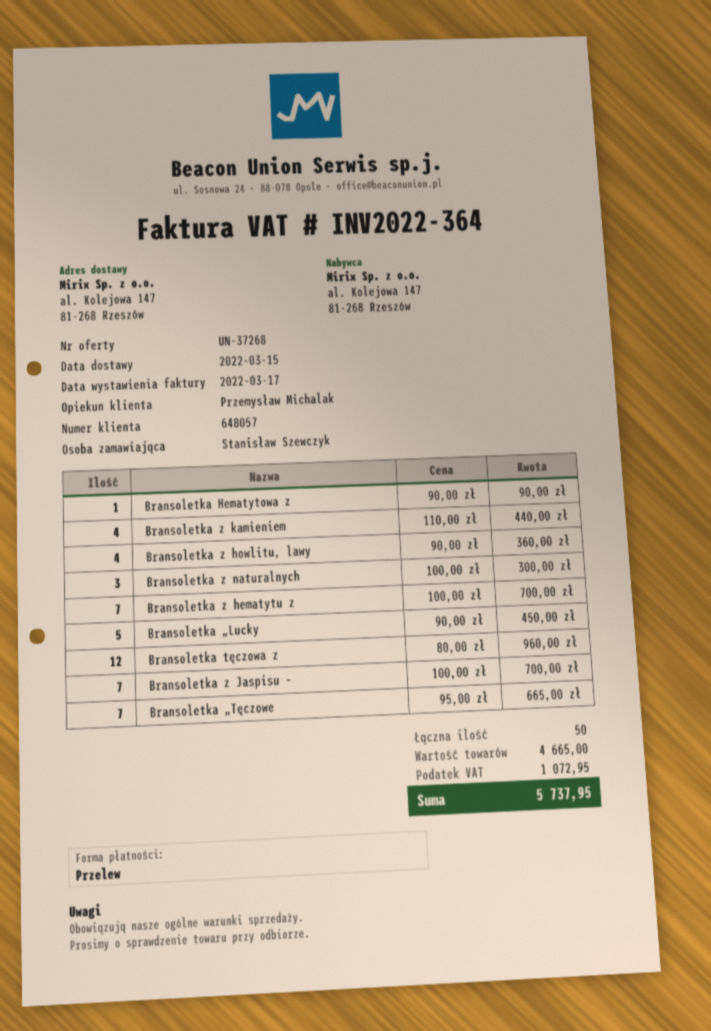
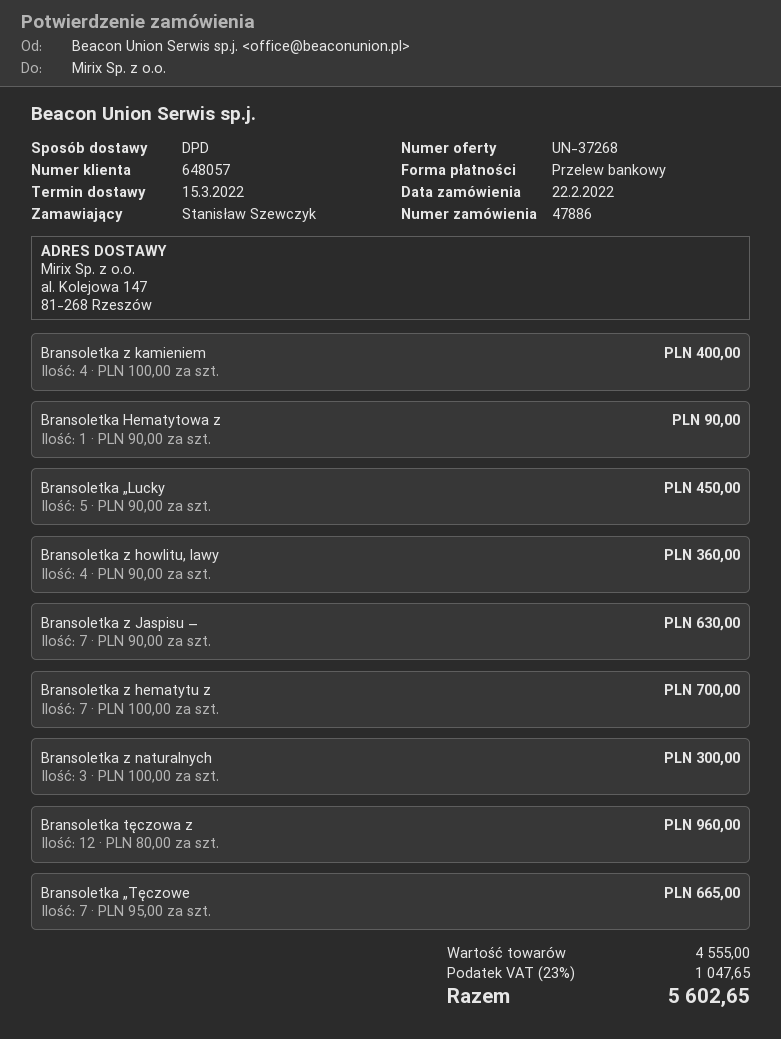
Bransoletka z kamieniem: 4 x 110.00 = 440.00 -> 4 x 100.00 = 400.00
Bransoletka z Jaspisu –: 7 x 100.00 = 700.00 -> 7 x 90.00 = 630.00
subtotal: 4665.00 -> 4555.00
tax: 1072.95 -> 1047.65
total: 5737.95 -> 5602.65

